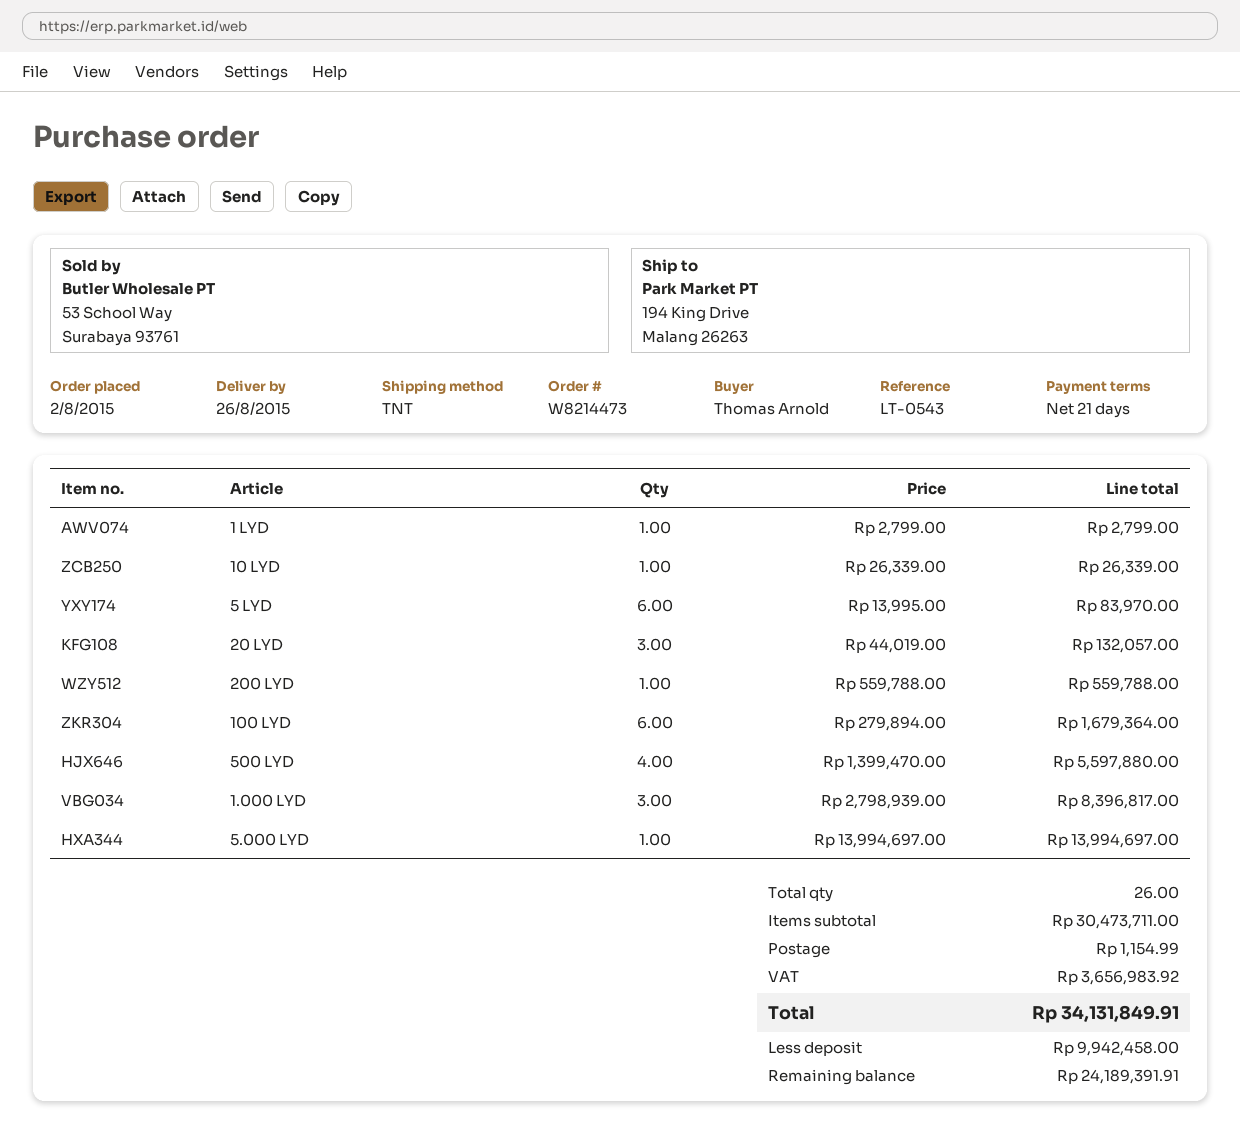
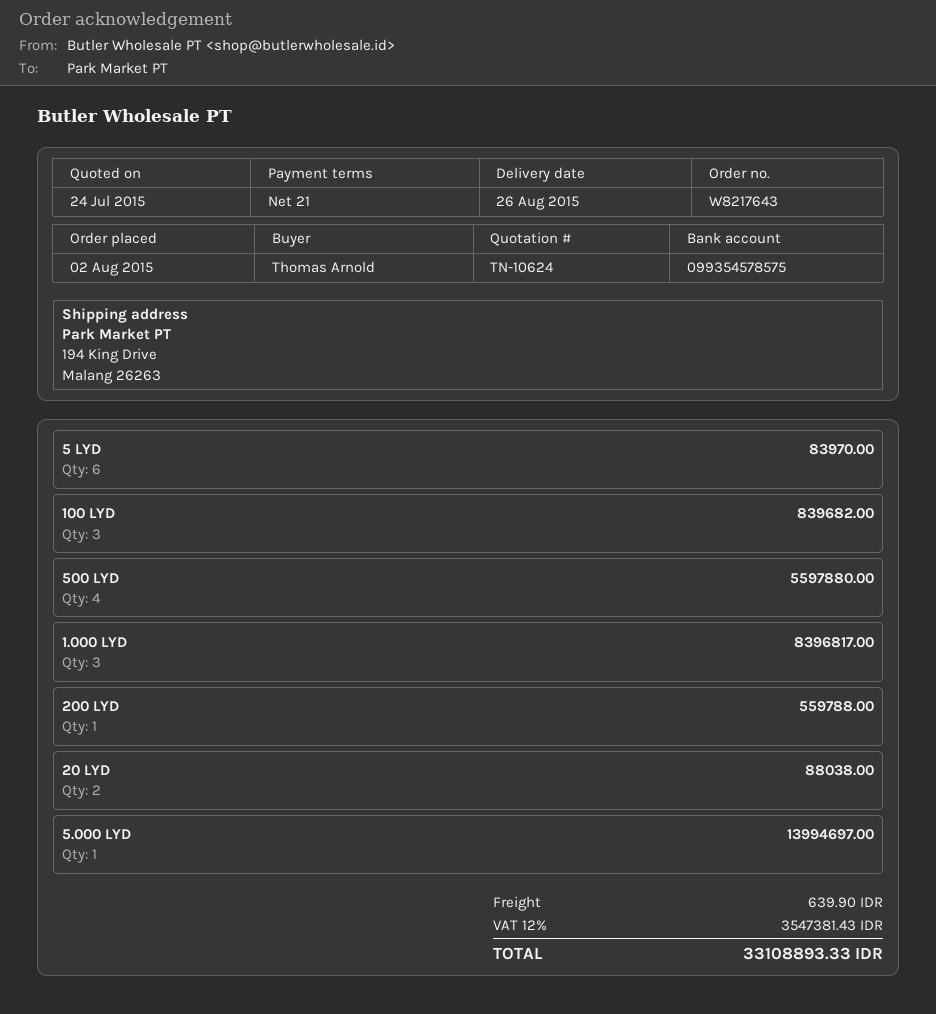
order number: W8214473 -> W8217643
1 LYD: 1 for 2799.00 -> none
10 LYD: 1 for 26339.00 -> none
20 LYD: 3 for 132057.00 -> 2 for 88038.00
100 LYD: 6 for 1679364.00 -> 3 for 839682.00
shipping: 1154.99 -> 639.90
tax: 3656983.92 -> 3547381.43
total: 34131849.91 -> 33108893.33

